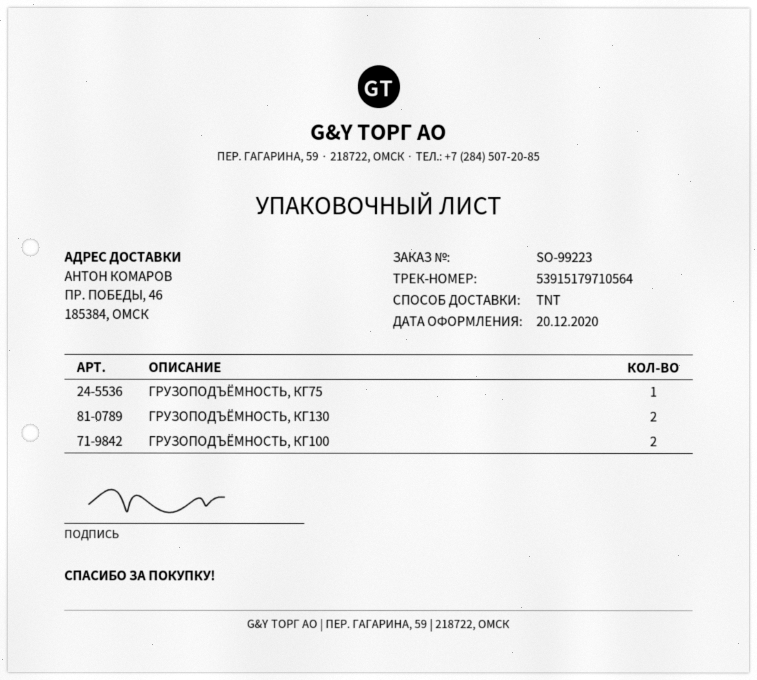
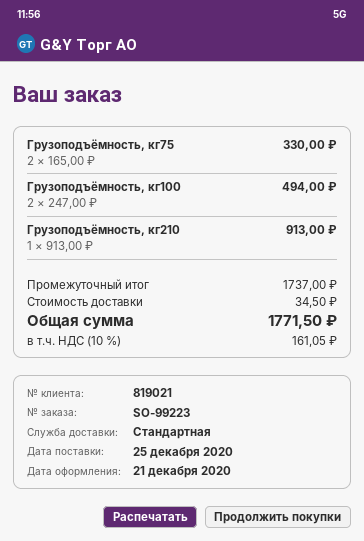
order date: 2020-12-20 -> 2020-12-21
shipping method: TNT -> standard
ГРУЗОПОДЪЁМНОСТЬ, КГ75: 1 -> 2
ГРУЗОПОДЪЁМНОСТЬ, КГ130: 2 -> none
Грузоподъёмность, кг210: none -> 1

